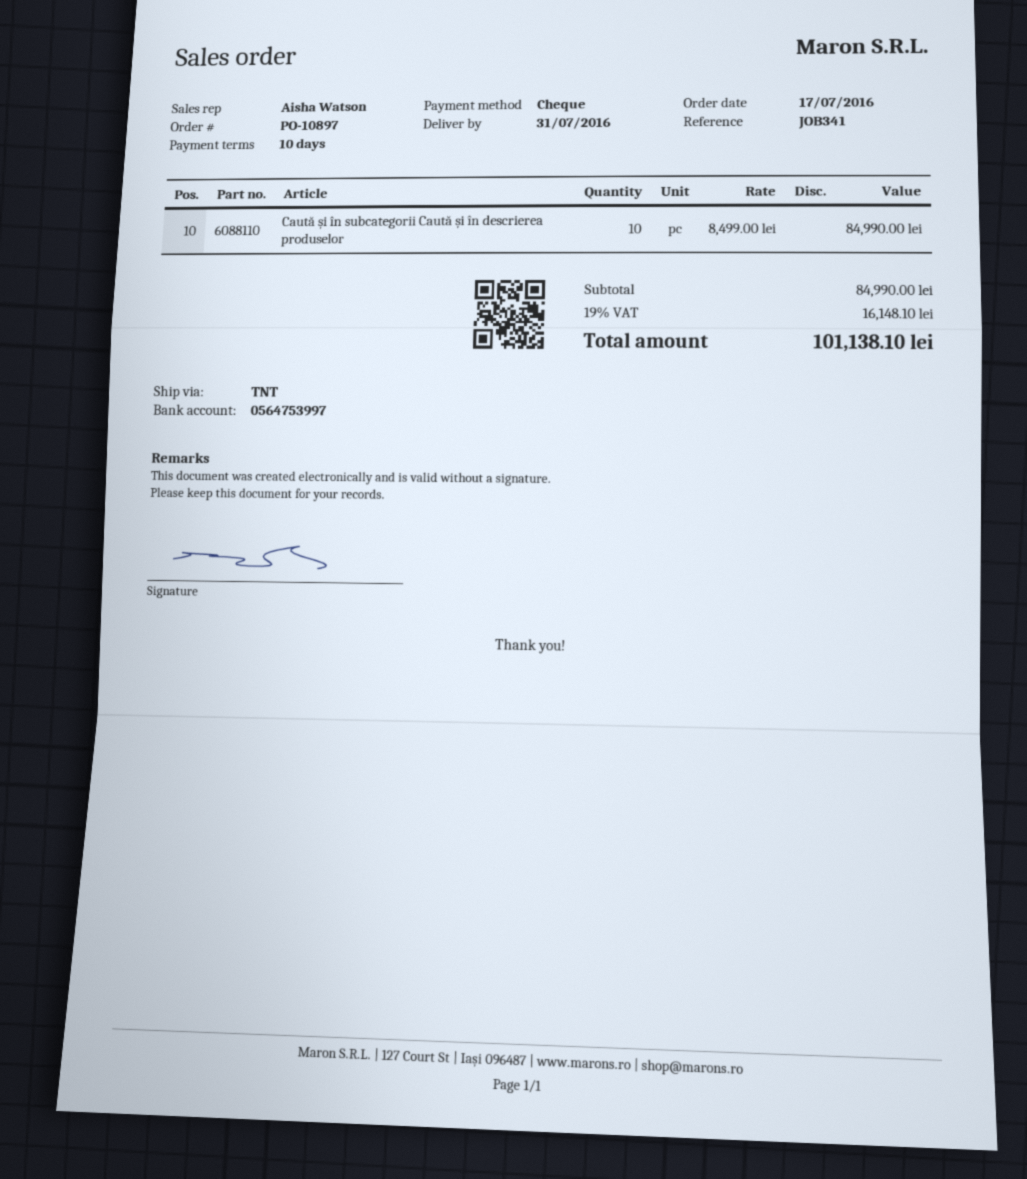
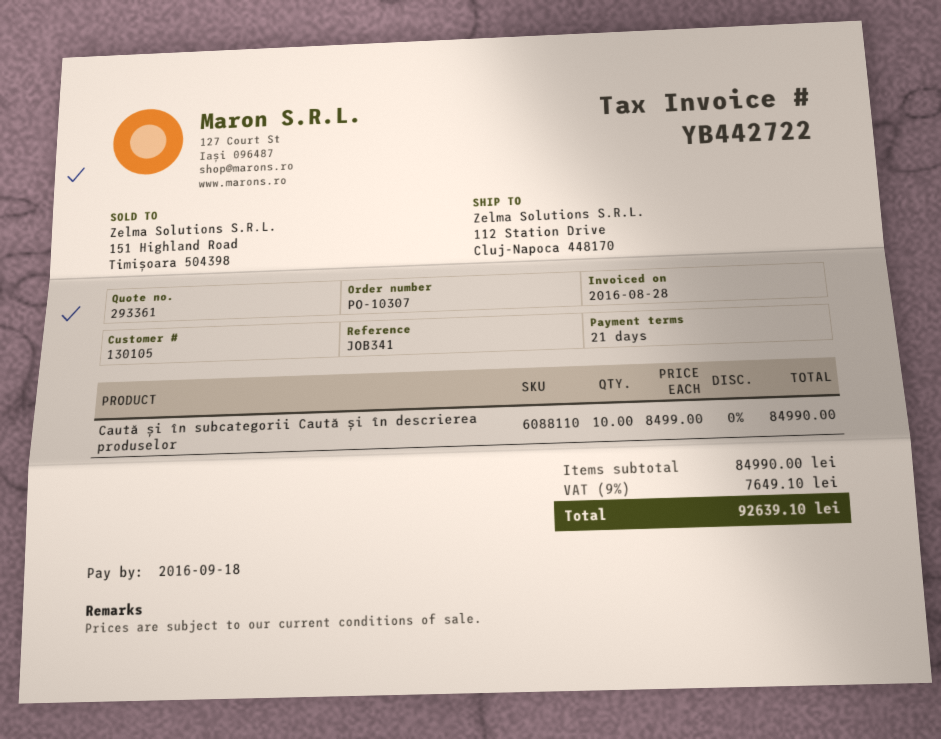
order number: PO-10897 -> PO-10307
payment terms: 10 days -> 21 days
tax: 19% = 16148.10 -> 9% = 7649.10
total: 101138.10 -> 92639.10

